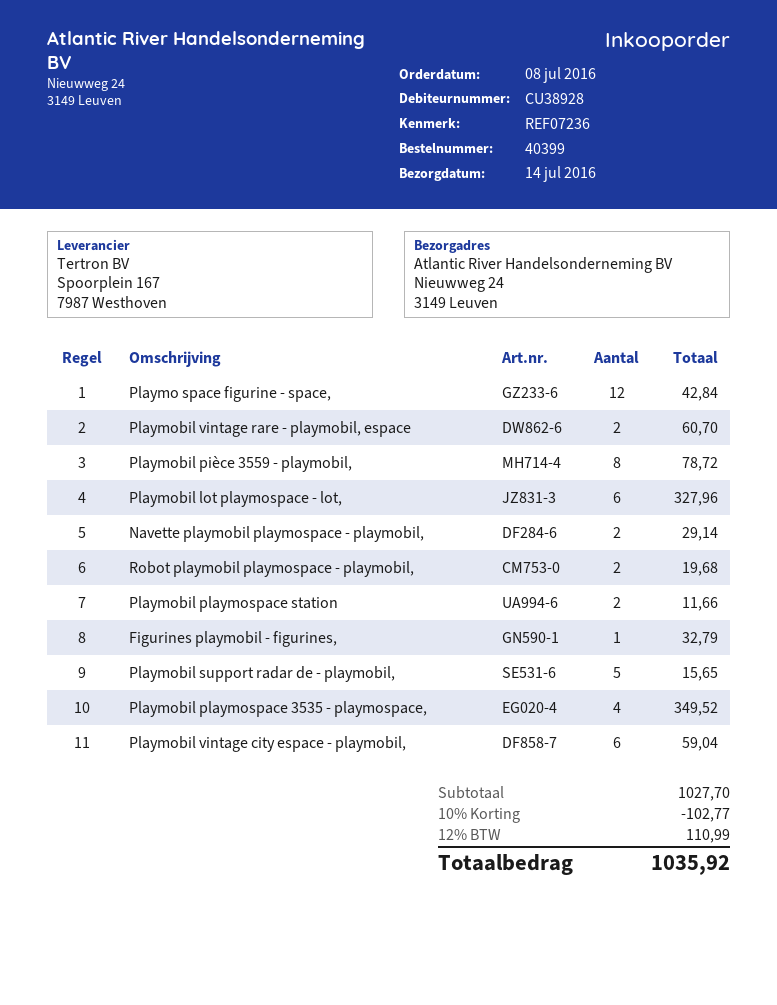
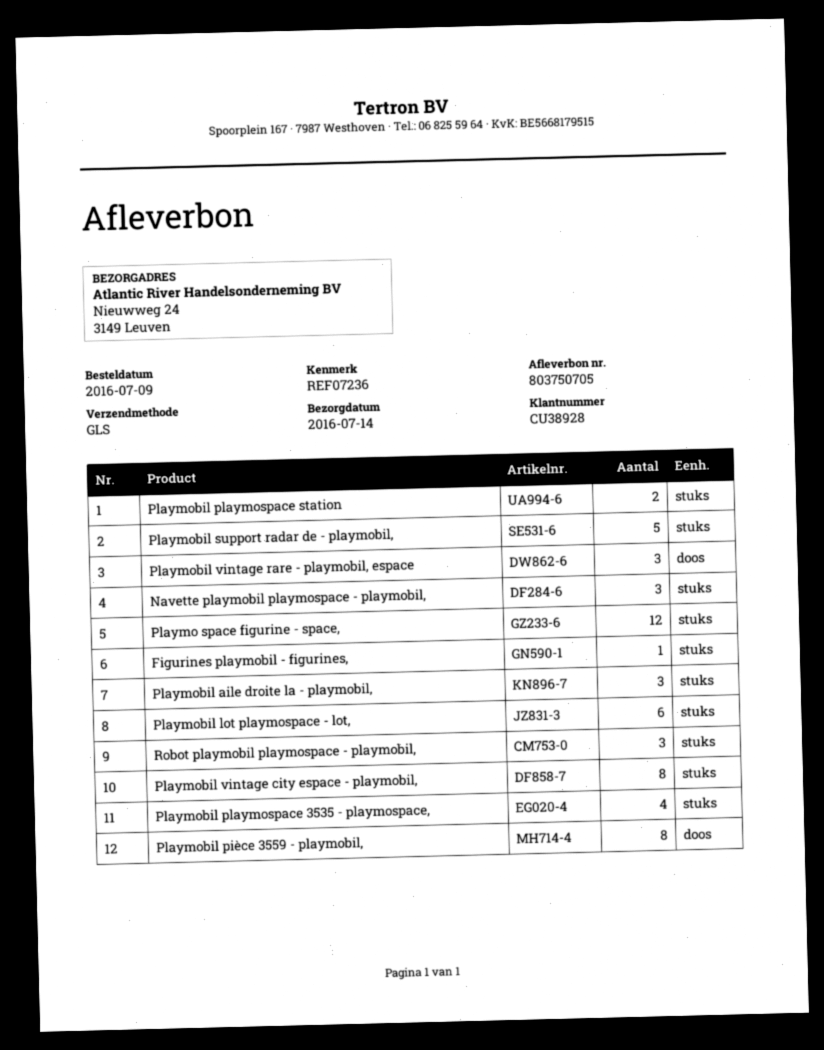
order date: 2016-07-08 -> 2016-07-09
Playmobil vintage rare - playmobil, espace: 2 -> 3
Navette playmobil playmospace - playmobil,: 2 -> 3
Robot playmobil playmospace - playmobil,: 2 -> 3
Playmobil vintage city espace - playmobil,: 6 -> 8
Playmobil aile droite la - playmobil,: none -> 3

